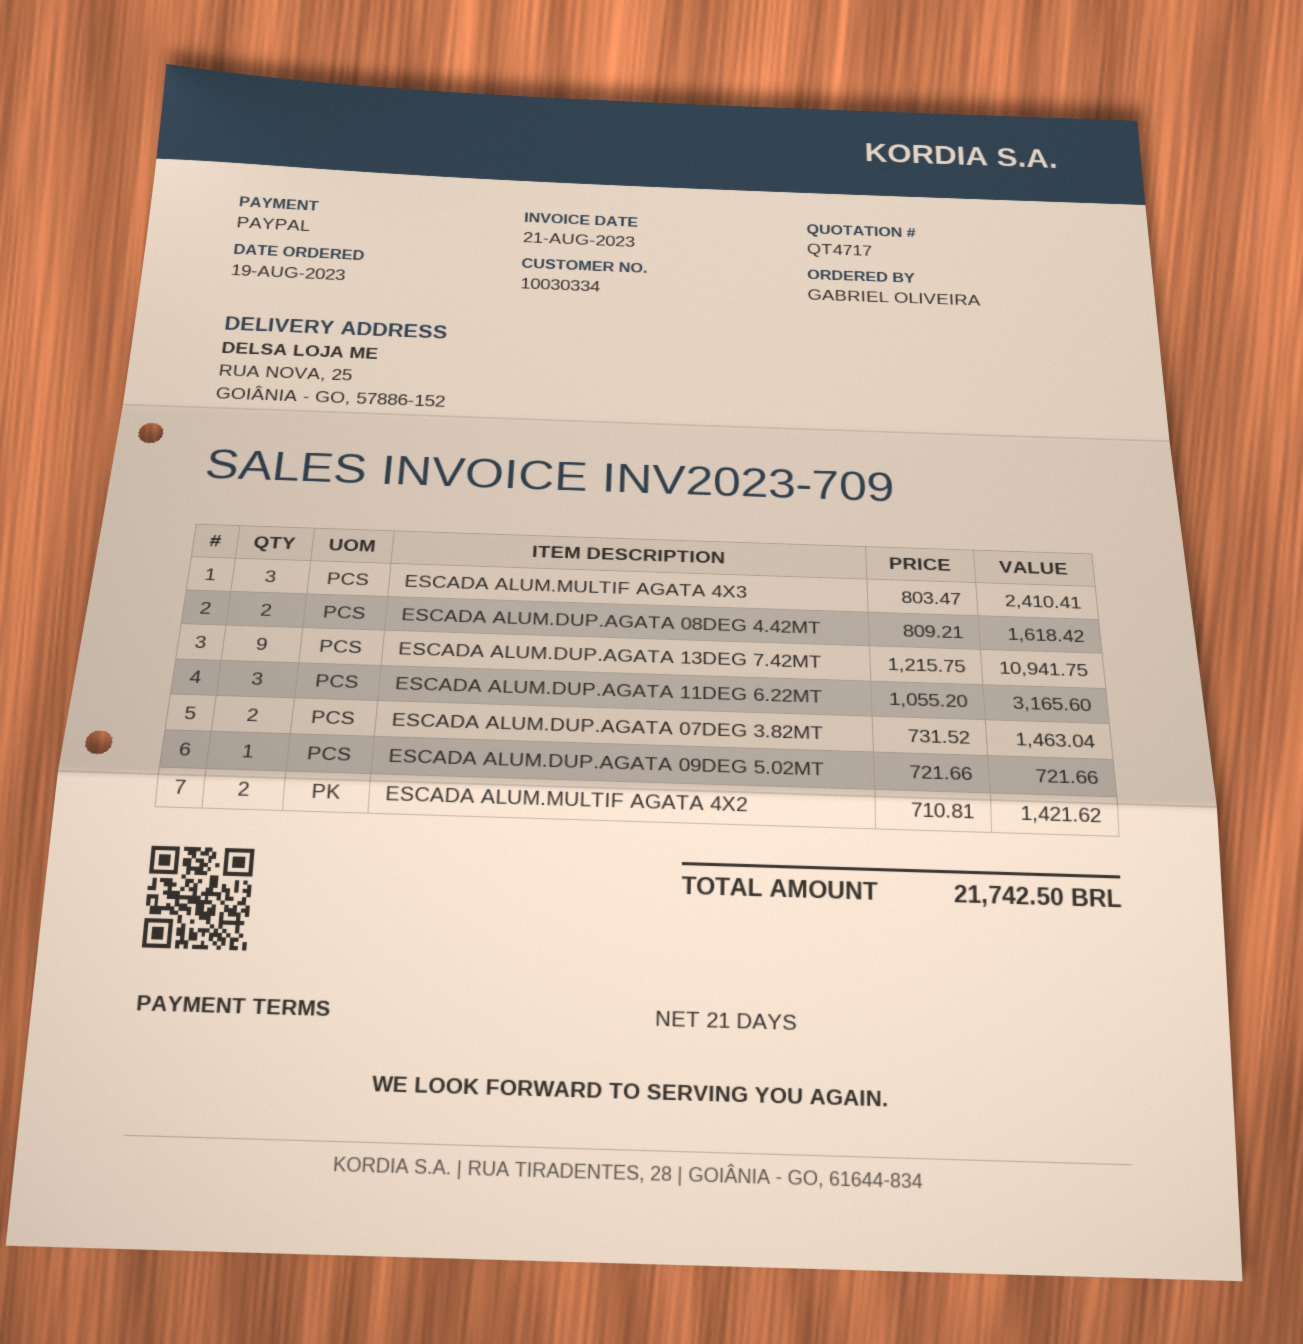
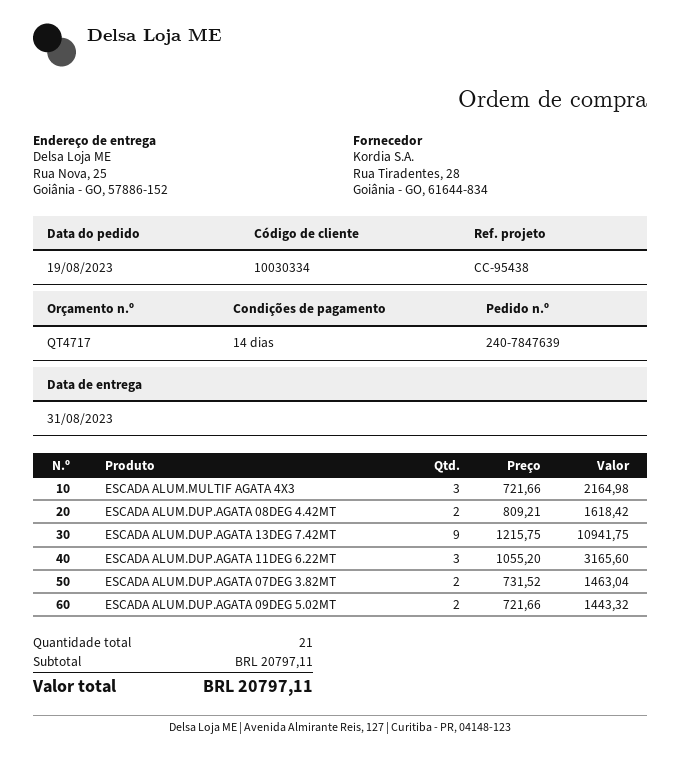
payment terms: 21 days -> 14 days
ESCADA ALUM.MULTIF AGATA 4X3: 3 x 803.47 = 2410.41 -> 3 x 721.66 = 2164.98
ESCADA ALUM.DUP.AGATA 09DEG 5.02MT: 1 x 721.66 = 721.66 -> 2 x 721.66 = 1443.32
ESCADA ALUM.MULTIF AGATA 4X2: 2 x 710.81 = 1421.62 -> none
total: 21742.50 -> 20797.11

